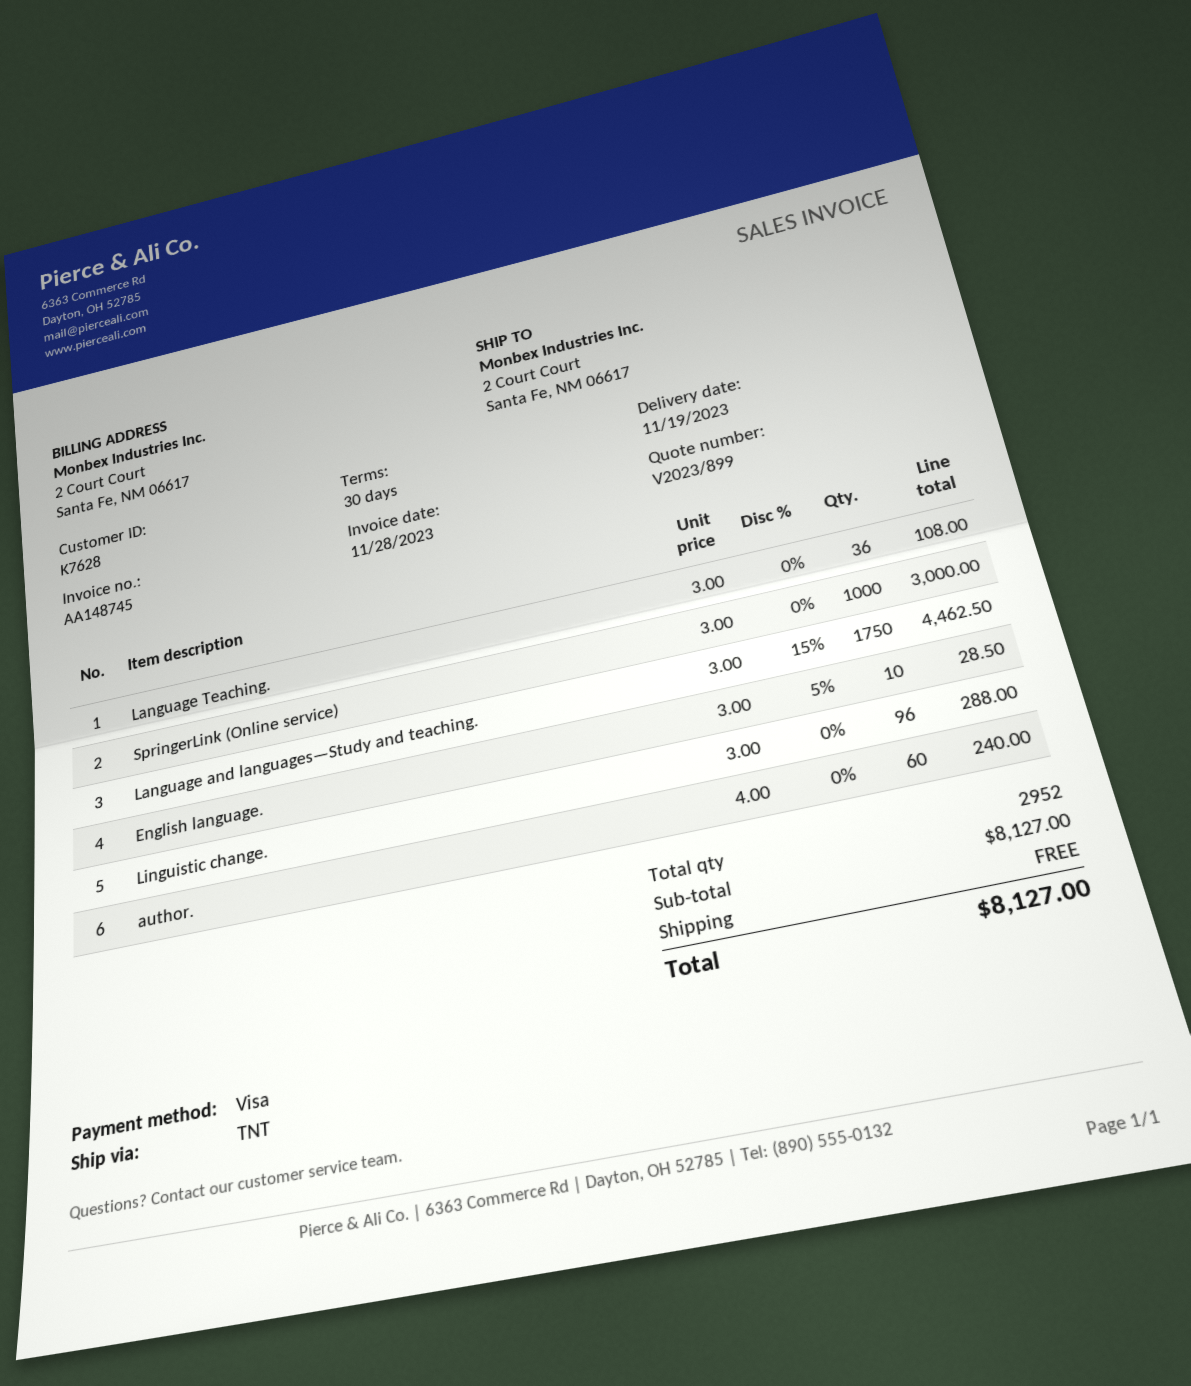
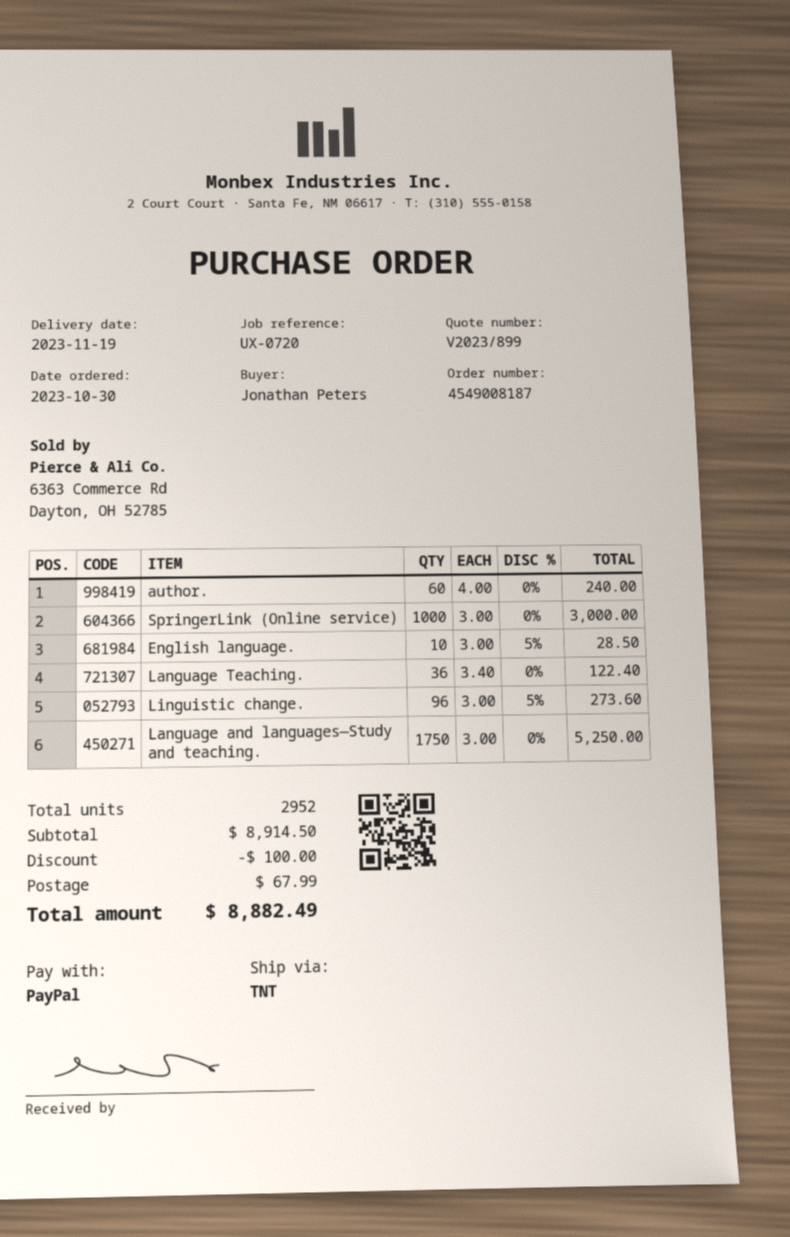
payment method: Visa -> PayPal
Language Teaching.: 36 x 3.00 = 108.00 -> 36 x 3.40 = 122.40
Language and languages—Study and teaching.: 1750 x 3.00 - 15% = 4462.50 -> 1750 x 3.00 = 5250.00
Linguistic change.: 96 x 3.00 = 288.00 -> 96 x 3.00 - 5% = 273.60
subtotal: 8127.00 -> 8914.50
discount: none -> 100.00
shipping: 0.00 -> 67.99
total: 8127.00 -> 8882.49

